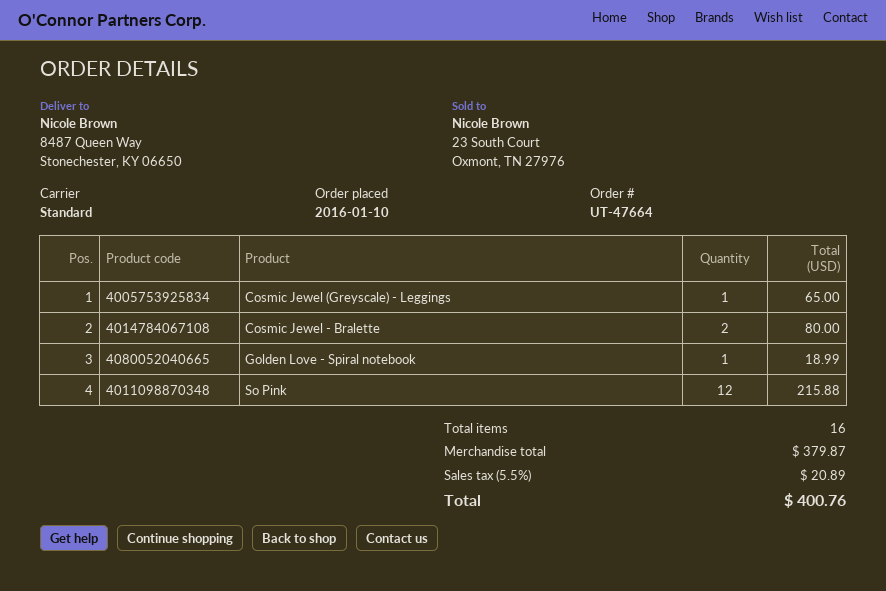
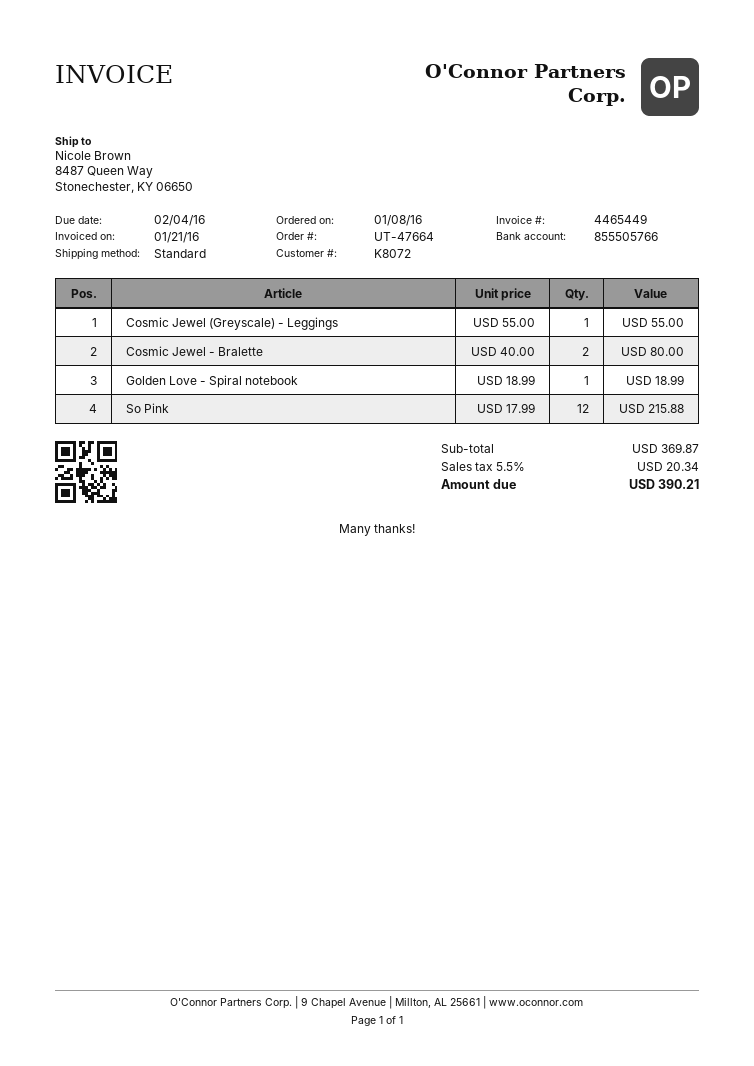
order date: 2016-01-10 -> 2016-01-08
Cosmic Jewel (Greyscale) - Leggings: 1 for 65.00 -> 1 for 55.00
subtotal: 379.87 -> 369.87
tax: 5.5% = 20.89 -> 5.5% = 20.34
total: 400.76 -> 390.21

